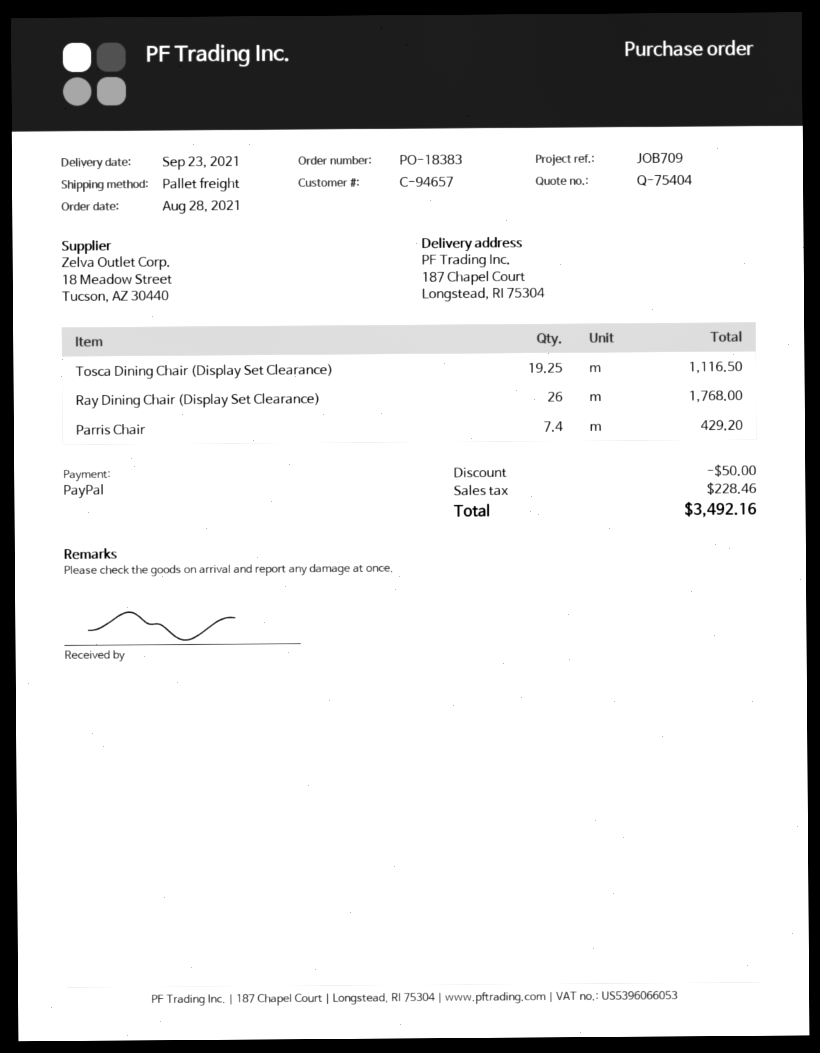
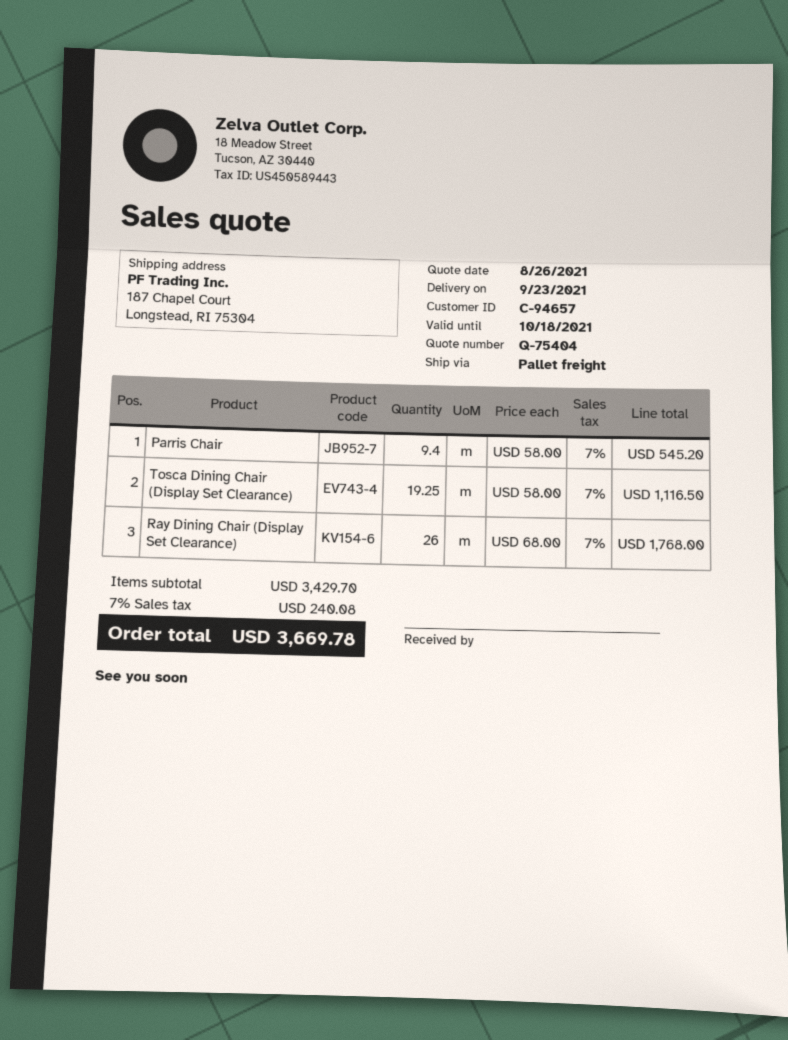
Parris Chair: 7.4 for 429.20 -> 9.4 for 545.20
discount: 50.00 -> none
tax: 228.46 -> 240.08
total: 3492.16 -> 3669.78

